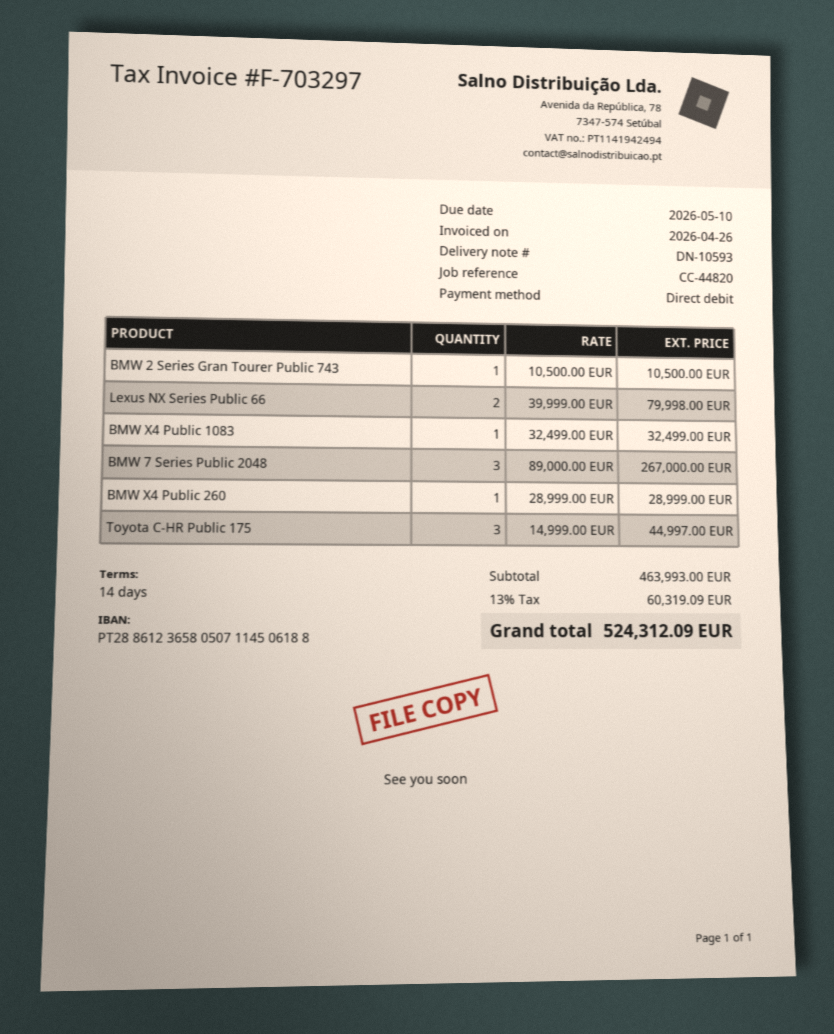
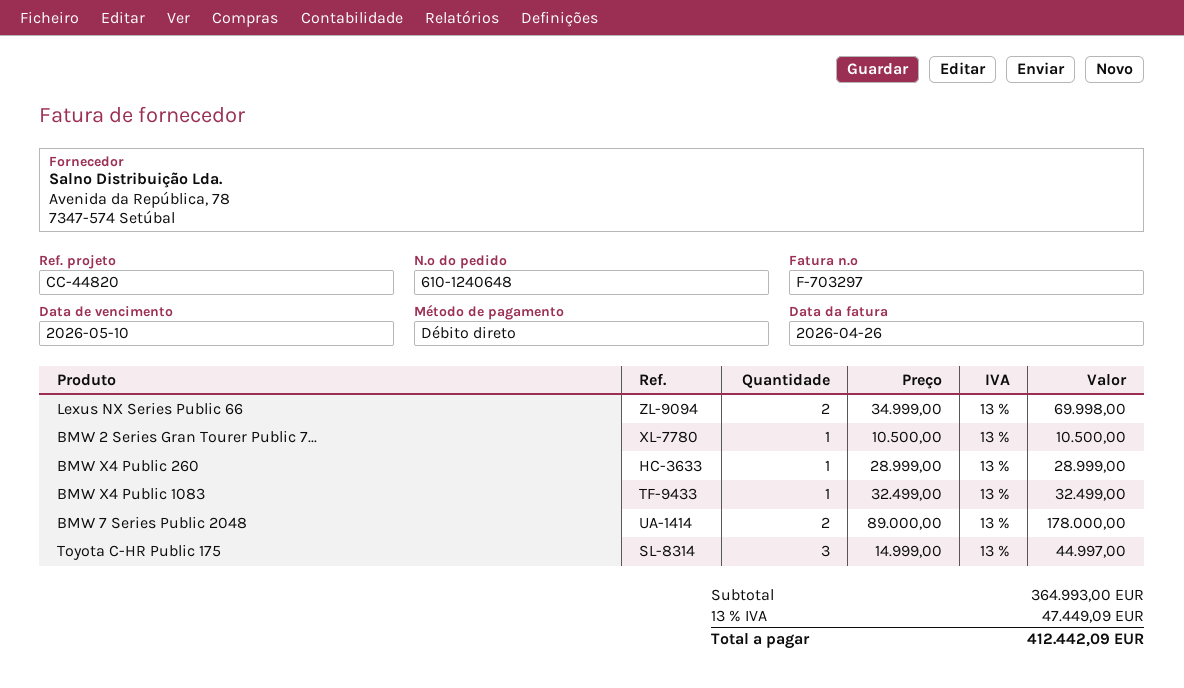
Lexus NX Series Public 66: 2 x 39999.00 = 79998.00 -> 2 x 34999.00 = 69998.00
BMW 7 Series Public 2048: 3 x 89000.00 = 267000.00 -> 2 x 89000.00 = 178000.00
subtotal: 463993.00 -> 364993.00
tax: 13% = 60319.09 -> 13% = 47449.09
total: 524312.09 -> 412442.09

